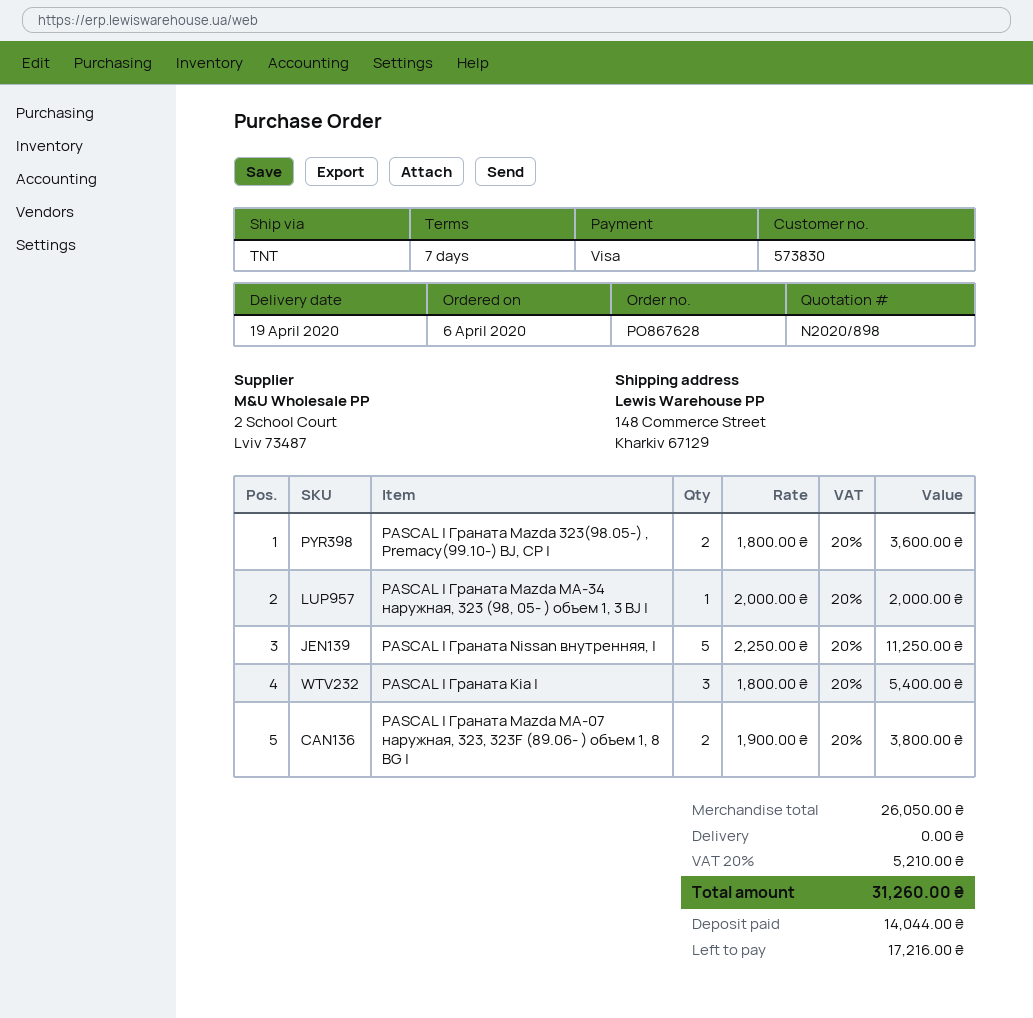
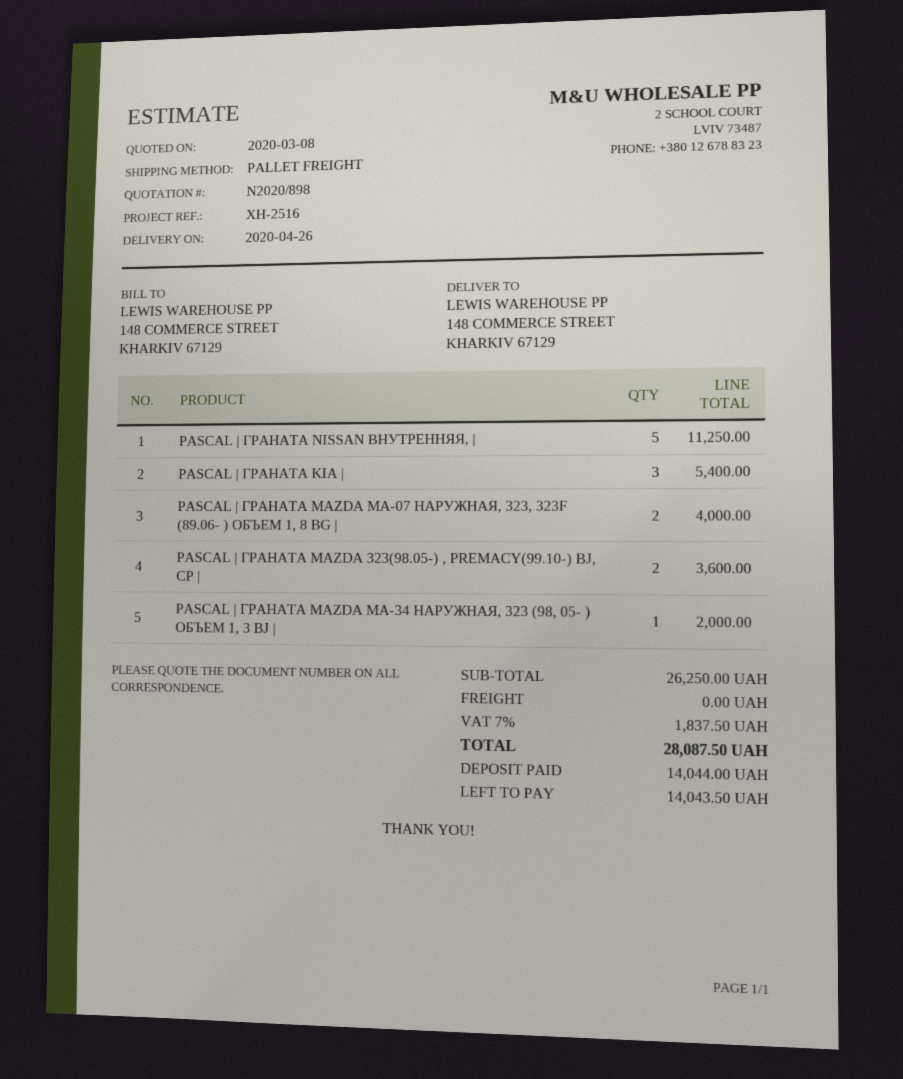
delivery date: 2020-04-19 -> 2020-04-26
shipping method: TNT -> pallet freight
PASCAL | Граната Mazda MA-07 наружная, 323, 323F (89.06- ) объем 1, 8 BG |: 2 for 3800.00 -> 2 for 4000.00
subtotal: 26050.00 -> 26250.00
tax: 20% = 5210.00 -> 7% = 1837.50
total: 31260.00 -> 28087.50
balance: 17216.00 -> 14043.50

